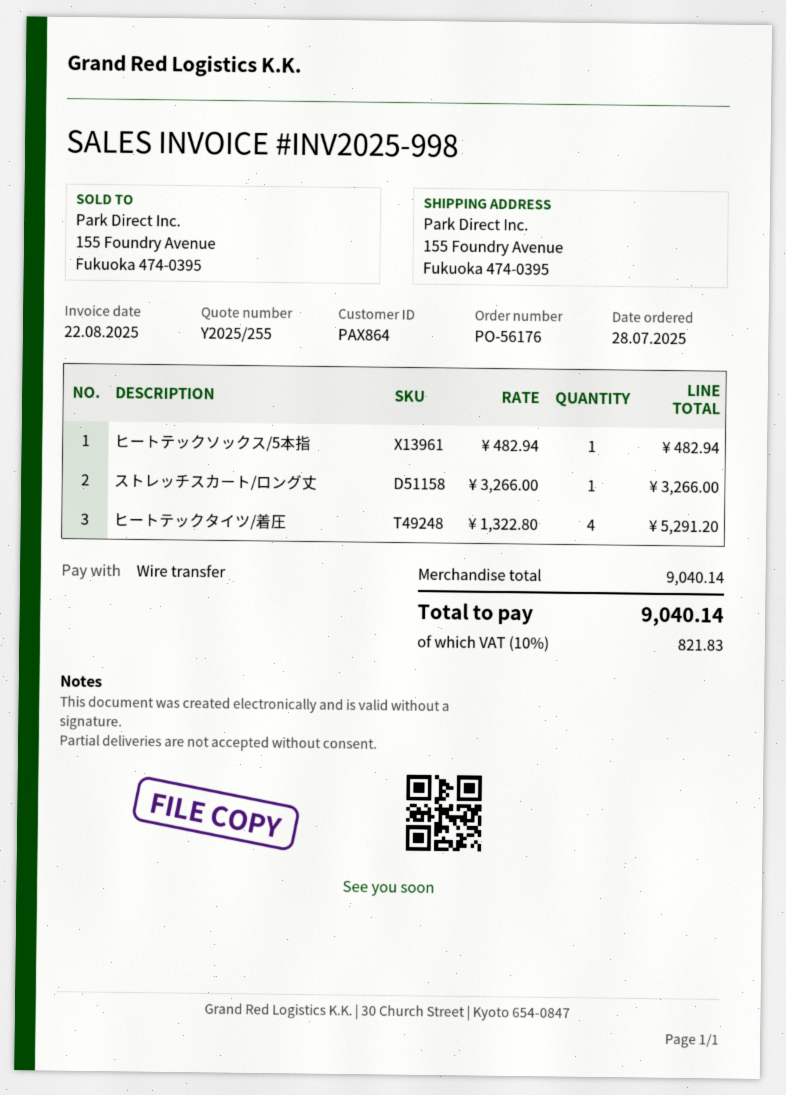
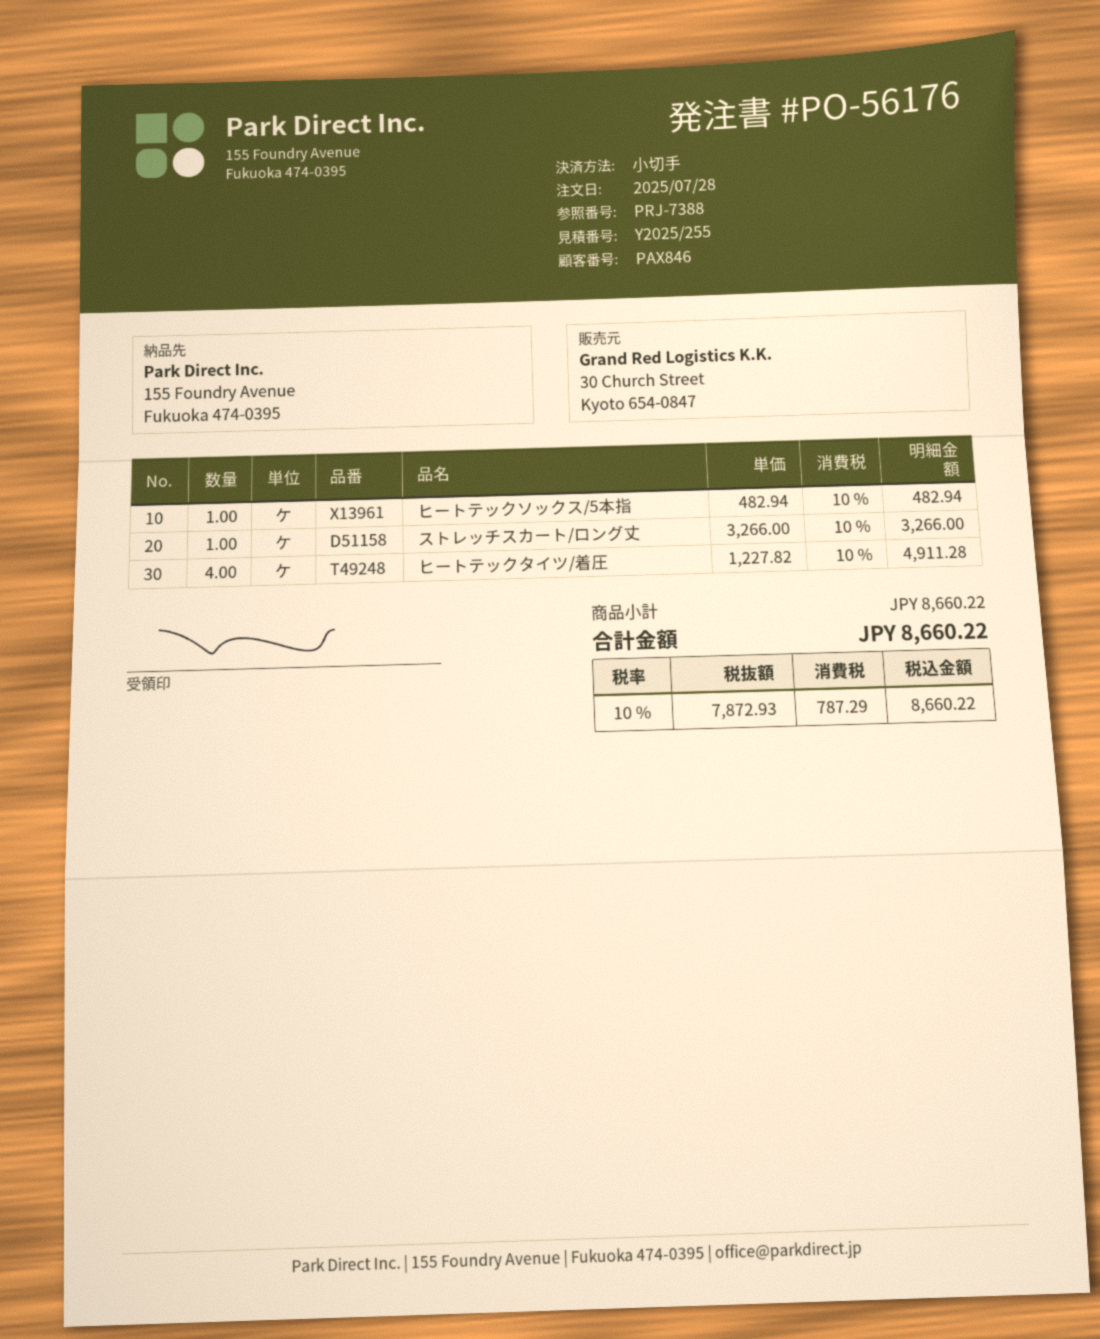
customer number: PAX864 -> PAX846
payment method: bank transfer -> cheque
ヒートテックタイツ/着圧: 4 x 1322.80 = 5291.20 -> 4 x 1227.82 = 4911.28
subtotal: 9040.14 -> 8660.22
tax: 10% = 821.83 -> 10% = 787.29
total: 9040.14 -> 8660.22

